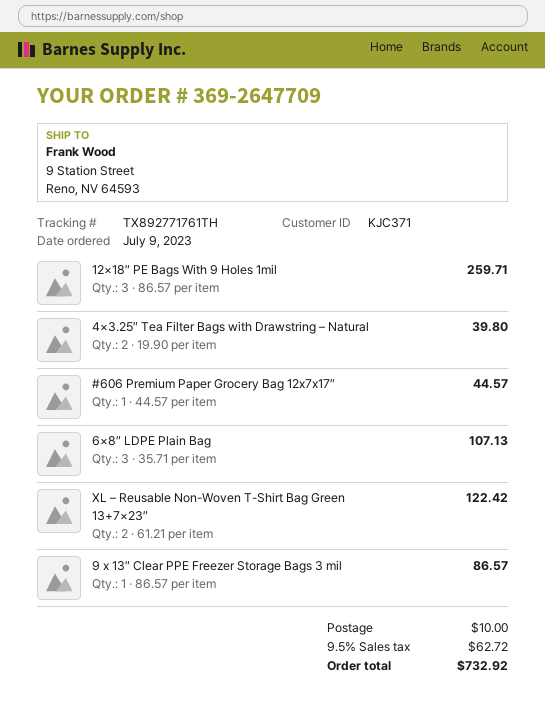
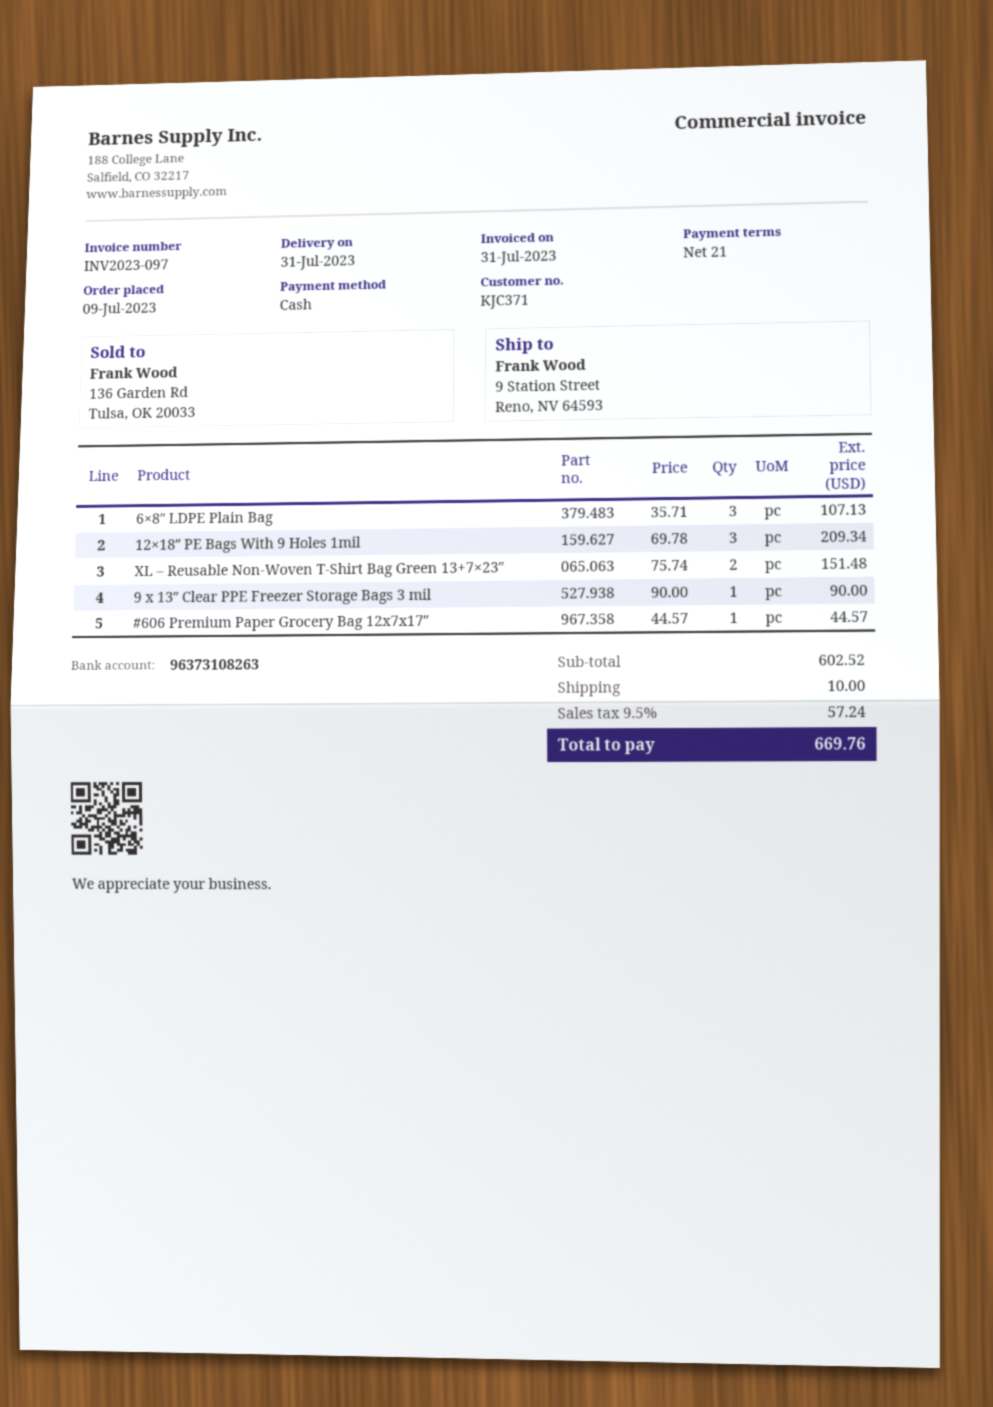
12×18″ PE Bags With 9 Holes 1mil: 3 x 86.57 = 259.71 -> 3 x 69.78 = 209.34
4×3.25″ Tea Filter Bags with Drawstring – Natural: 2 x 19.90 = 39.80 -> none
XL – Reusable Non-Woven T-Shirt Bag Green 13+7×23″: 2 x 61.21 = 122.42 -> 2 x 75.74 = 151.48
9 x 13″ Clear PPE Freezer Storage Bags 3 mil: 1 x 86.57 = 86.57 -> 1 x 90.00 = 90.00
tax: 9.5% = 62.72 -> 9.5% = 57.24
total: 732.92 -> 669.76

